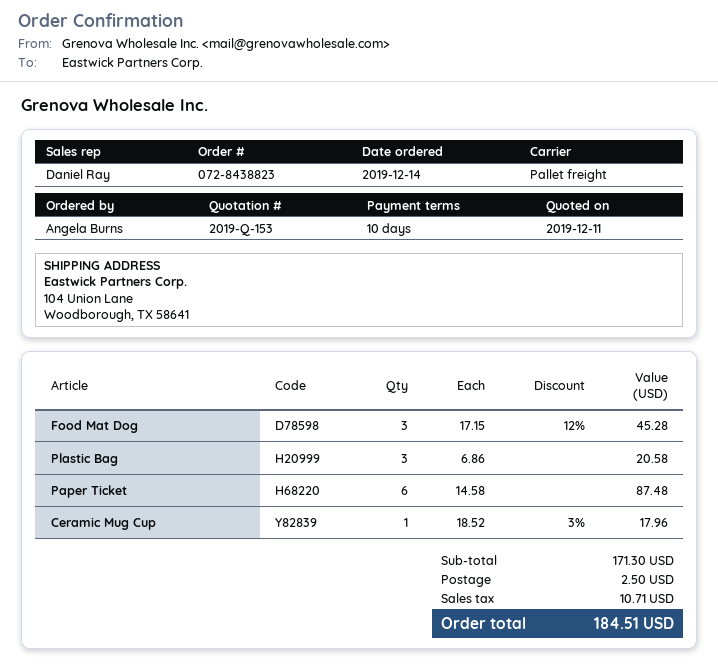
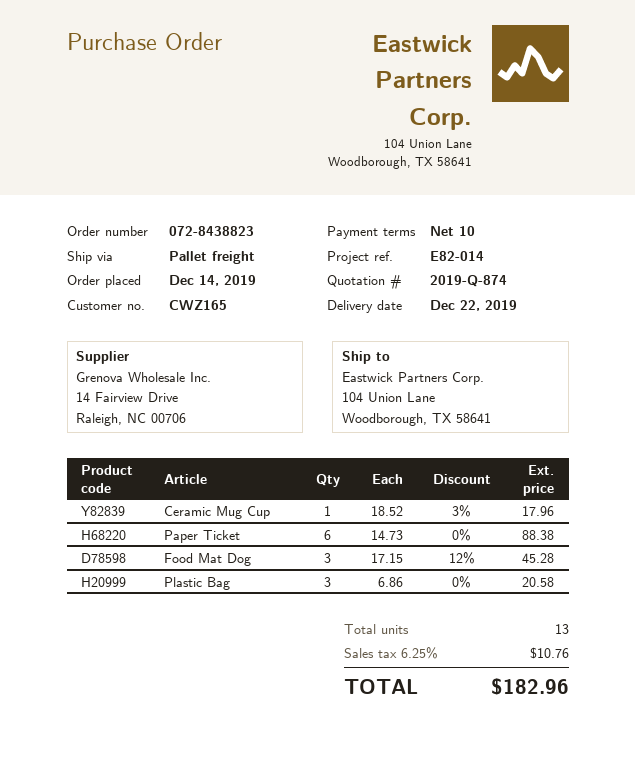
quote number: 2019-Q-153 -> 2019-Q-874
Paper Ticket: 6 x 14.58 = 87.48 -> 6 x 14.73 = 88.38
shipping: 2.50 -> none
tax: 10.71 -> 10.76
total: 184.51 -> 182.96

